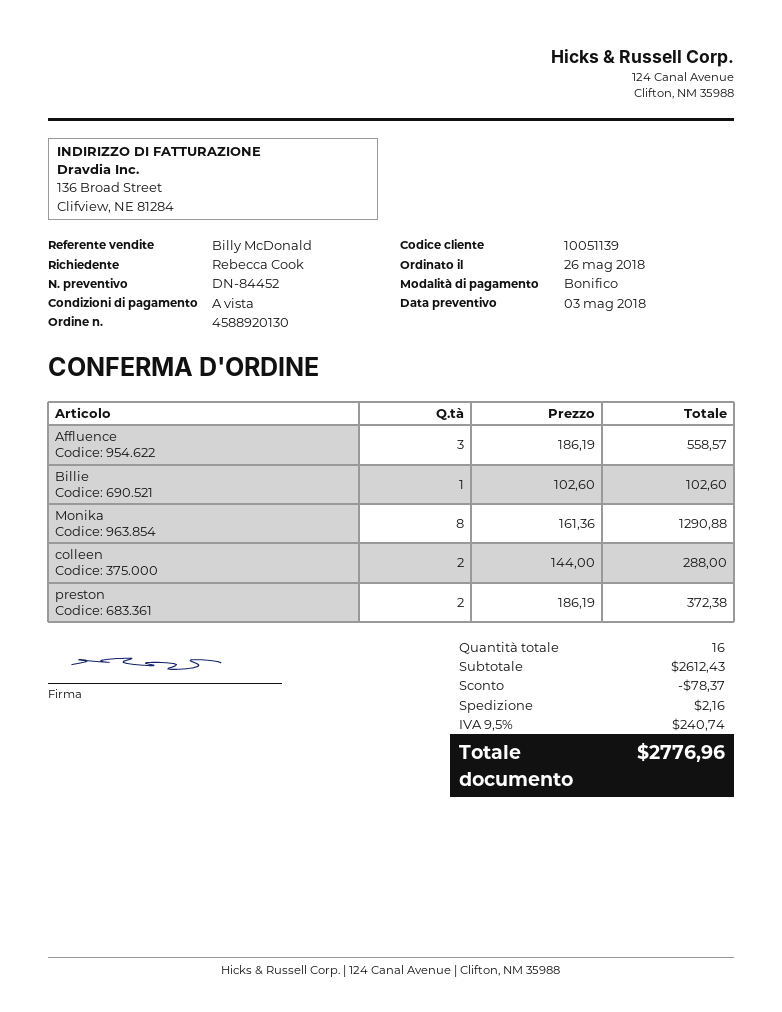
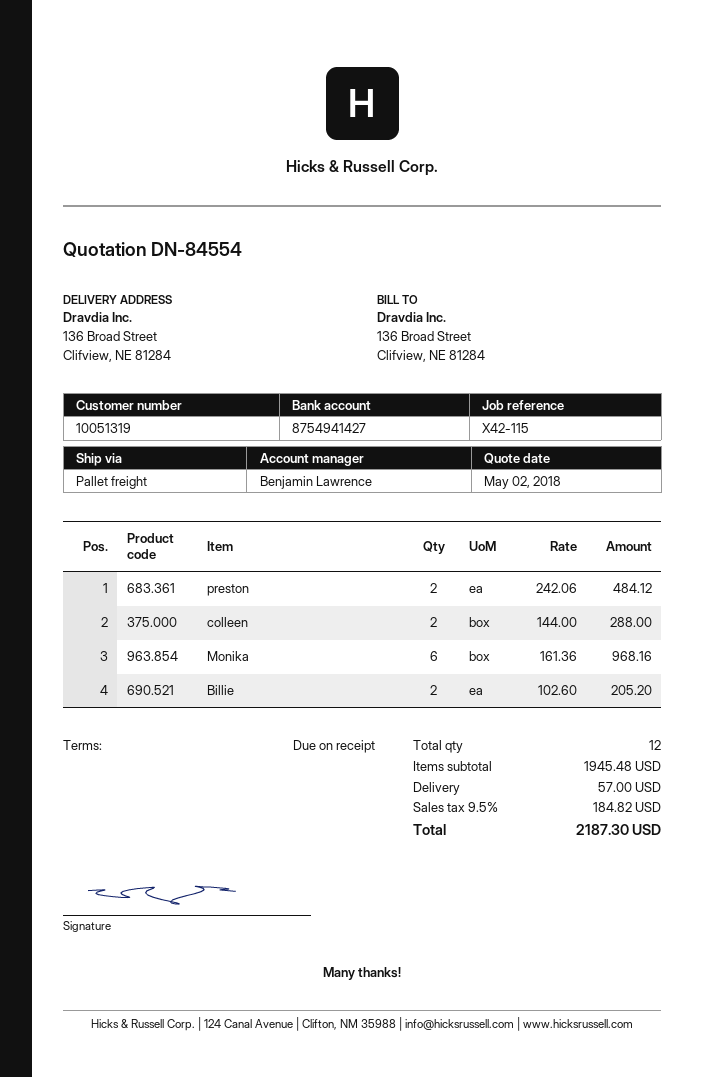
quote number: DN-84452 -> DN-84554
quote date: 2018-05-03 -> 2018-05-02
customer number: 10051139 -> 10051319
sales rep: Billy McDonald -> Benjamin Lawrence
Affluence: 3 x 186.19 = 558.57 -> none
Billie: 1 x 102.60 = 102.60 -> 2 x 102.60 = 205.20
Monika: 8 x 161.36 = 1290.88 -> 6 x 161.36 = 968.16
preston: 2 x 186.19 = 372.38 -> 2 x 242.06 = 484.12
total quantity: 16 -> 12
subtotal: 2612.43 -> 1945.48
discount: 78.37 -> none
shipping: 2.16 -> 57.00
tax: 9.5% = 240.74 -> 9.5% = 184.82
total: 2776.96 -> 2187.30

